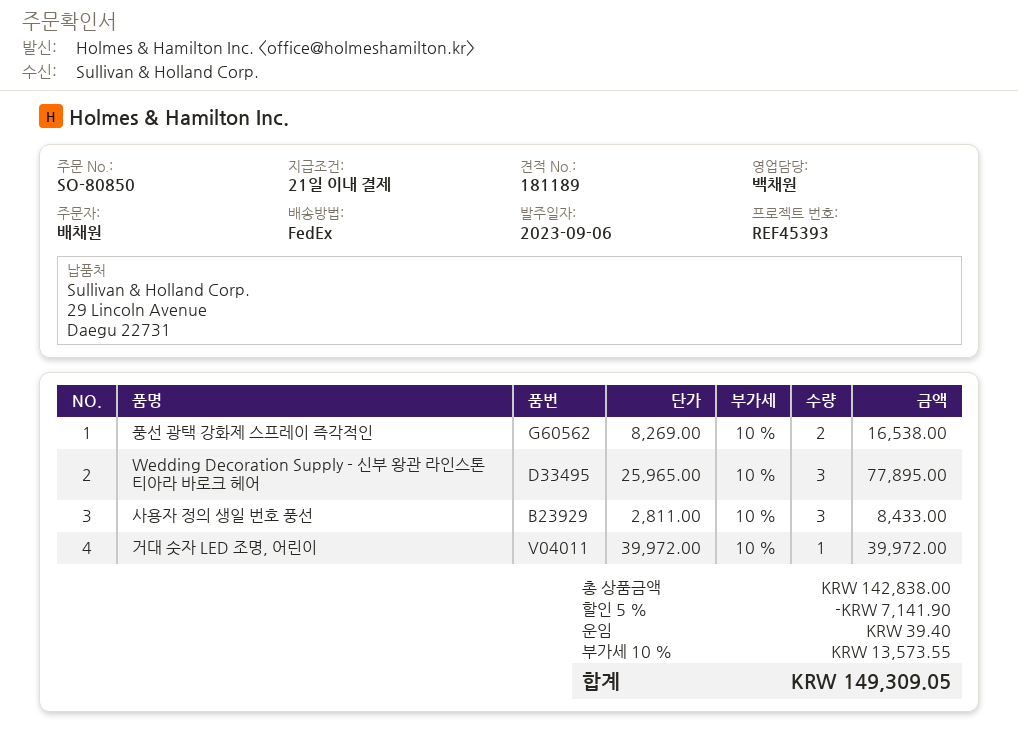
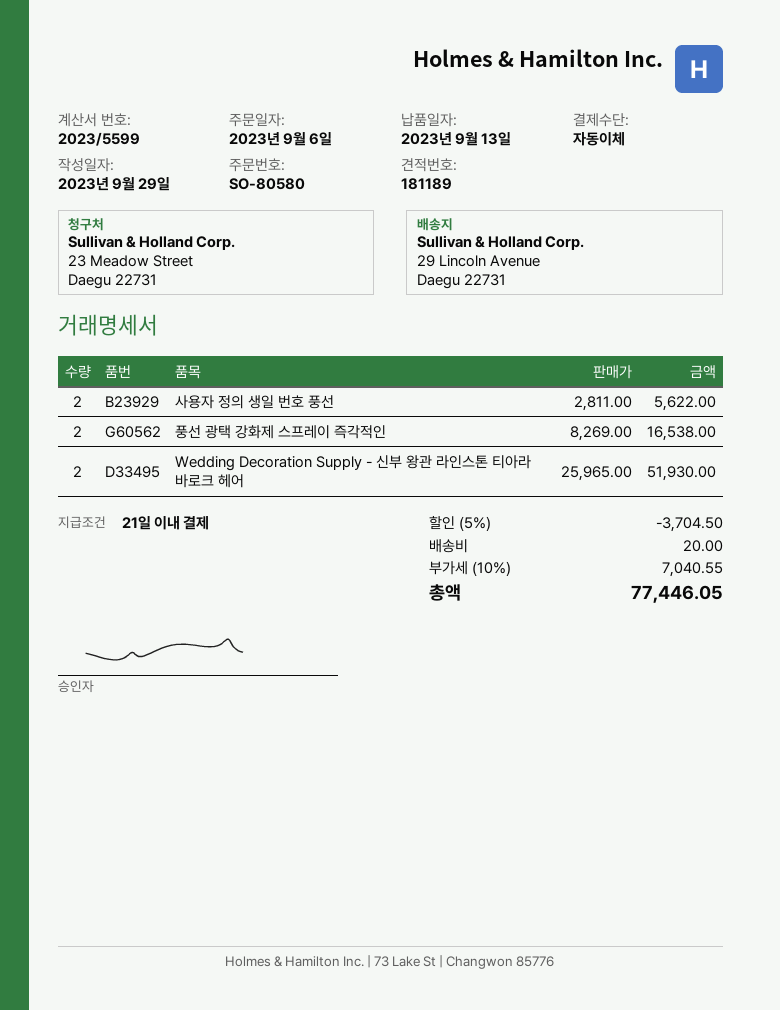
order number: SO-80850 -> SO-80580
Wedding Decoration Supply - 신부 왕관 라인스톤 티아라 바로크 헤어: 3 x 25965.00 = 77895.00 -> 2 x 25965.00 = 51930.00
사용자 정의 생일 번호 풍선: 3 x 2811.00 = 8433.00 -> 2 x 2811.00 = 5622.00
거대 숫자 LED 조명, 어린이: 1 x 39972.00 = 39972.00 -> none
discount: 5% = 7141.90 -> 5% = 3704.50
shipping: 39.40 -> 20.00
tax: 10% = 13573.55 -> 10% = 7040.55
total: 149309.05 -> 77446.05

